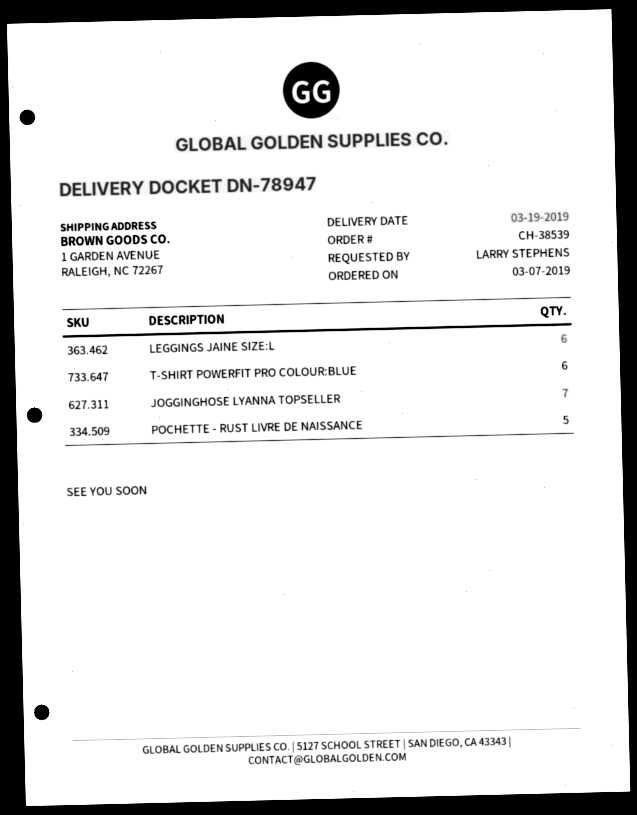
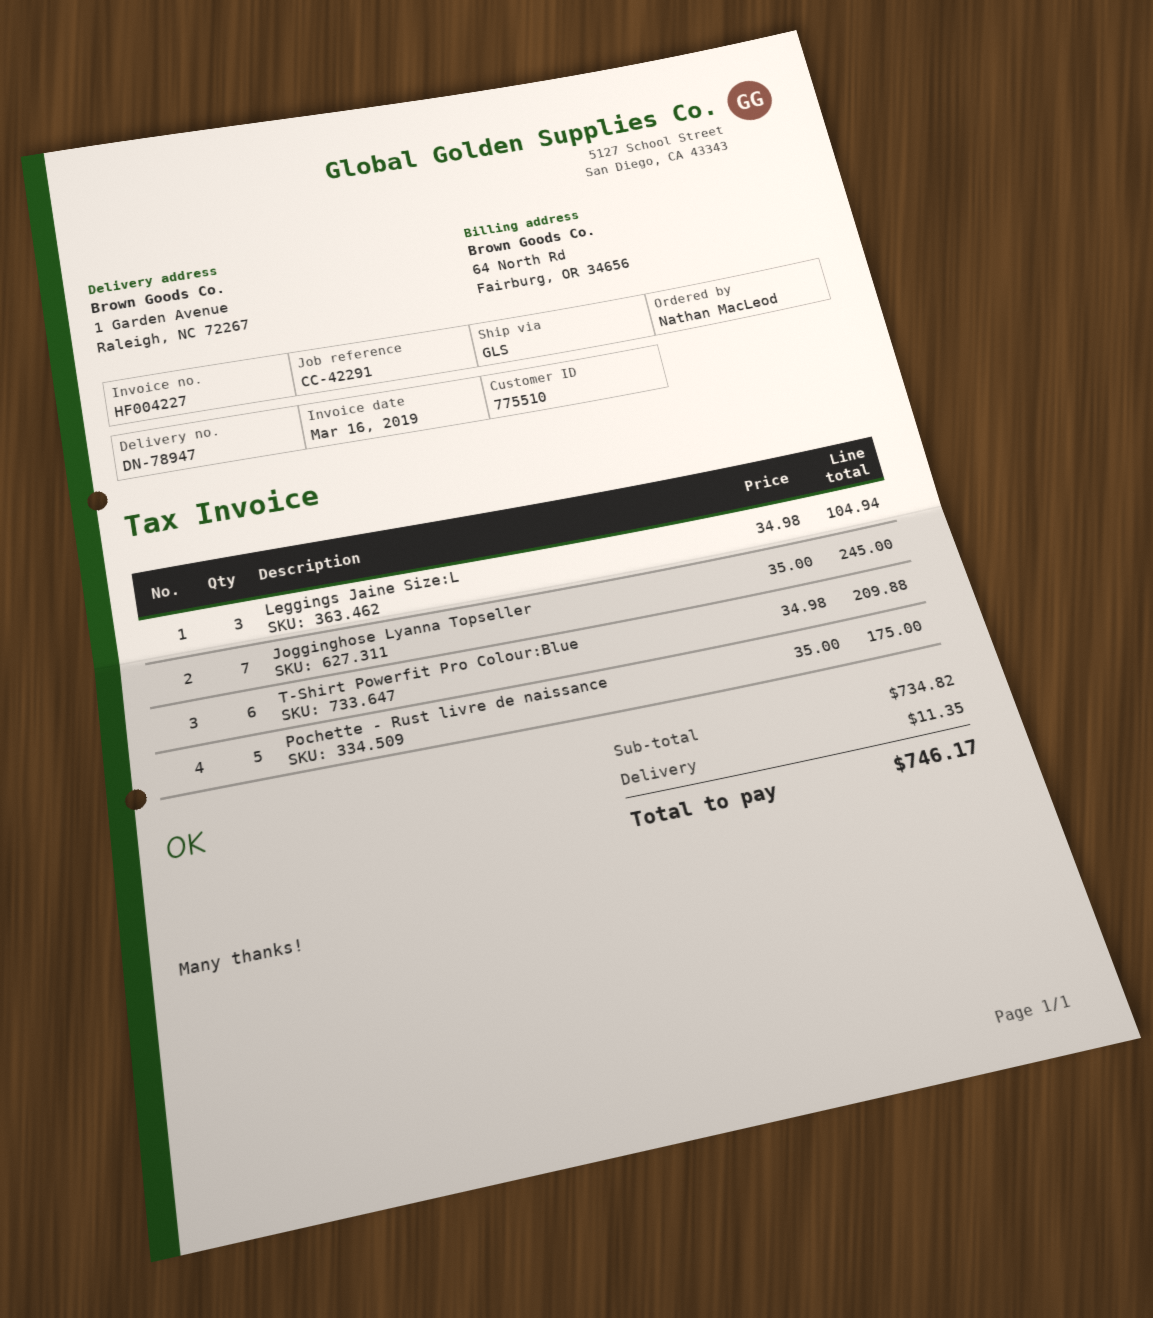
ordered by: LARRY STEPHENS -> Nathan MacLeod
LEGGINGS JAINE SIZE:L: 6 -> 3

